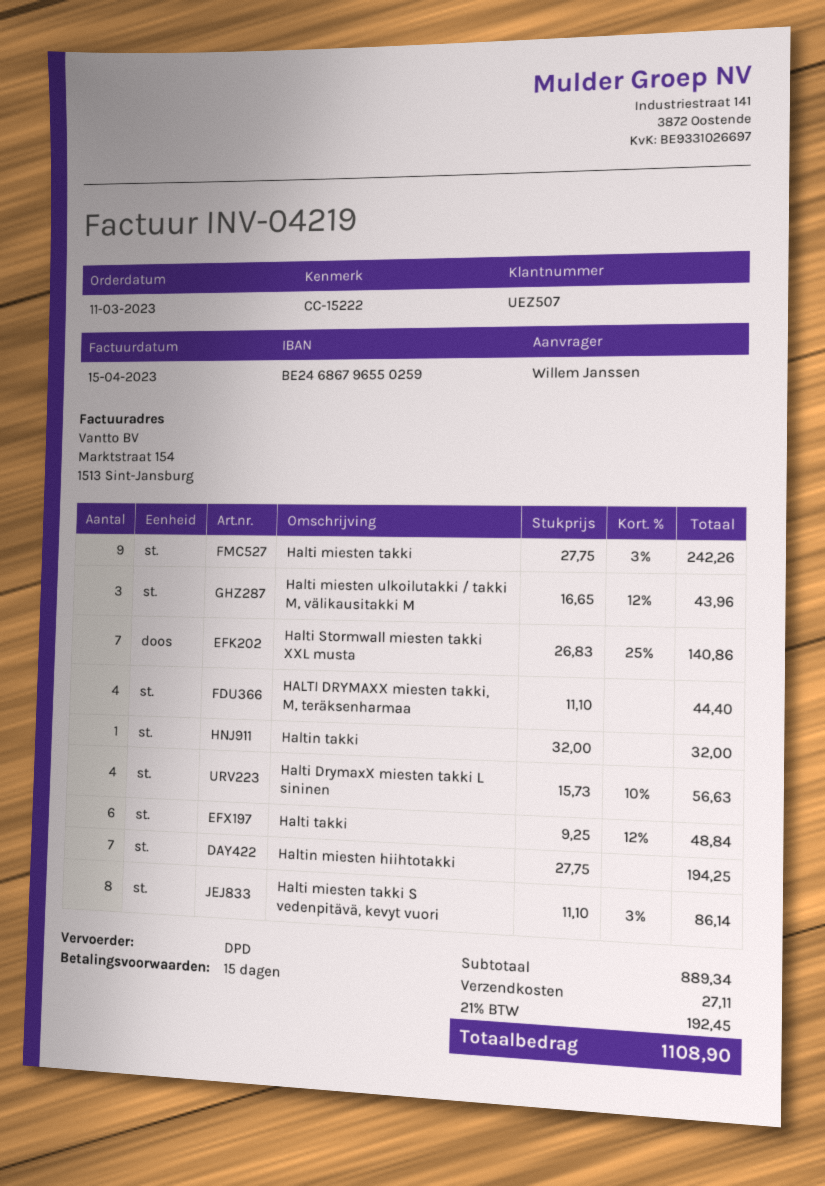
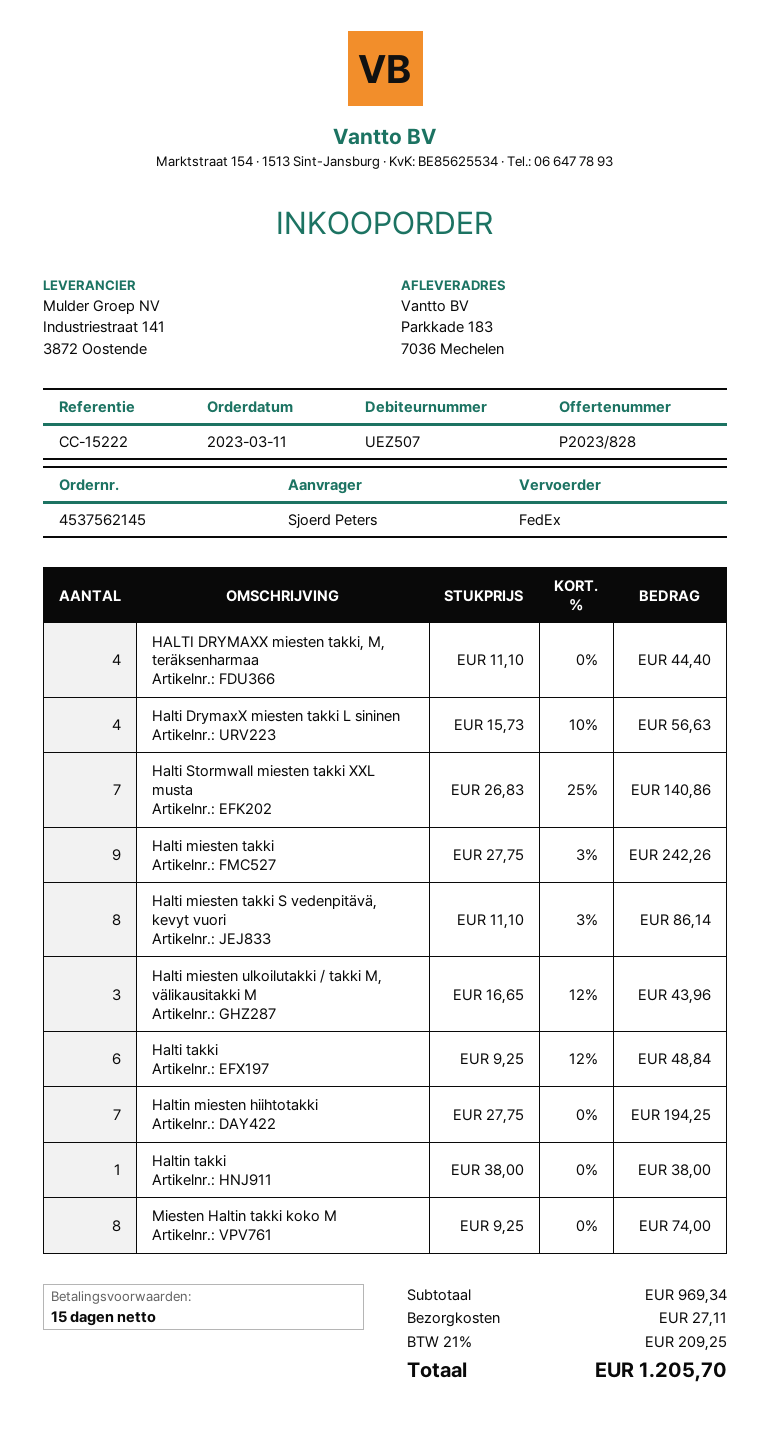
ordered by: Willem Janssen -> Sjoerd Peters
shipping method: DPD -> FedEx
Haltin takki: 1 x 32.00 = 32.00 -> 1 x 38.00 = 38.00
Miesten Haltin takki koko M: none -> 8 x 9.25 = 74.00
subtotal: 889.34 -> 969.34
tax: 21% = 192.45 -> 21% = 209.25
total: 1108.90 -> 1205.70

